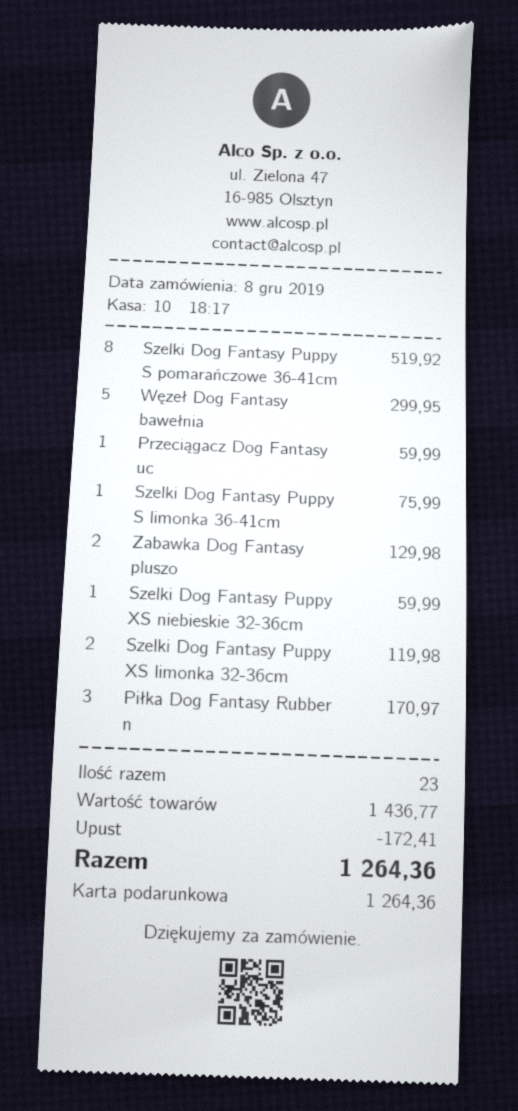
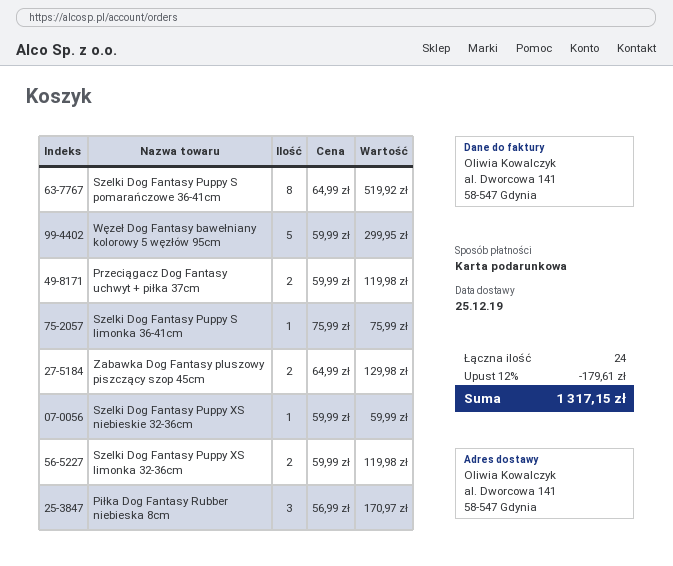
Przeciągacz Dog Fantasy uc: 1 for 59.99 -> 2 for 119.98
total quantity: 23 -> 24
discount: 172.41 -> 179.61
total: 1264.36 -> 1317.15

